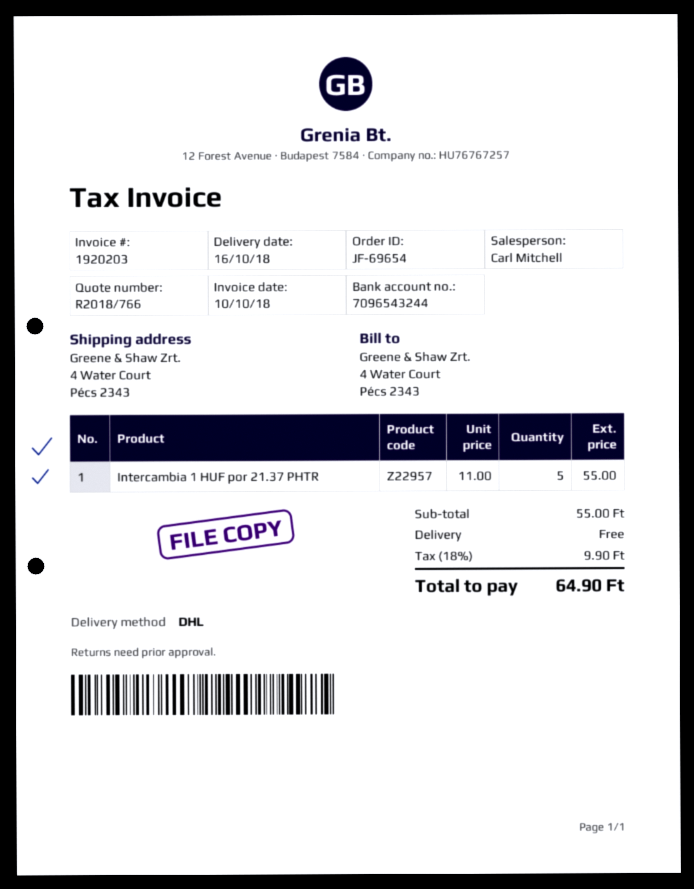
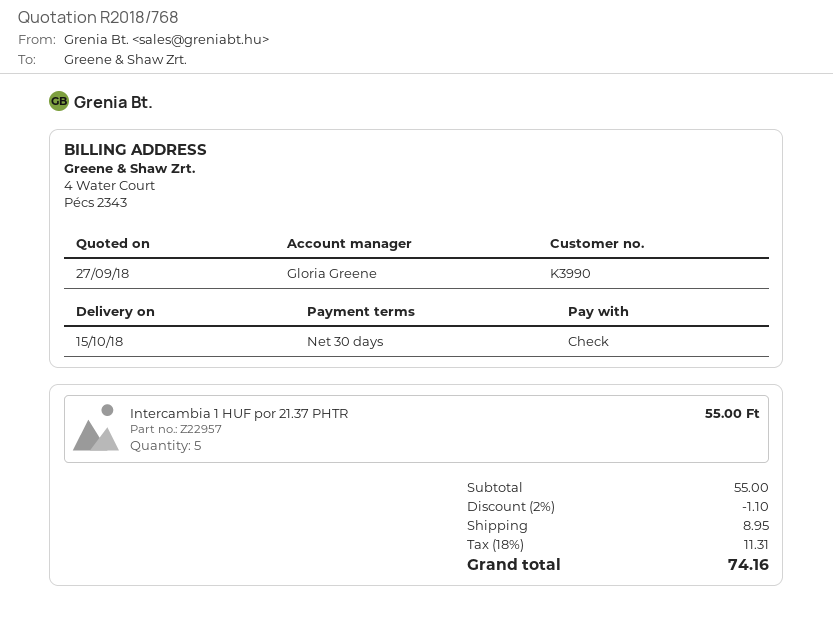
quote number: R2018/766 -> R2018/768
delivery date: 2018-10-16 -> 2018-10-15
sales rep: Carl Mitchell -> Gloria Greene
discount: none -> 2% = 1.10
shipping: 0.00 -> 8.95
tax: 18% = 9.90 -> 18% = 11.31
total: 64.90 -> 74.16

